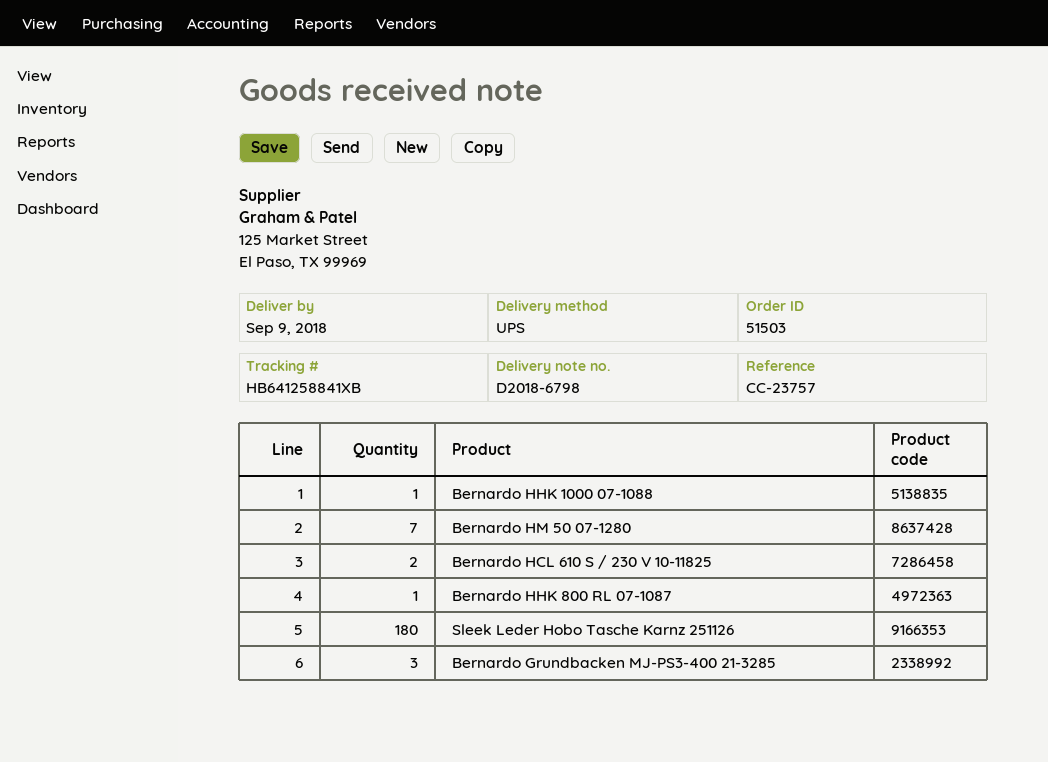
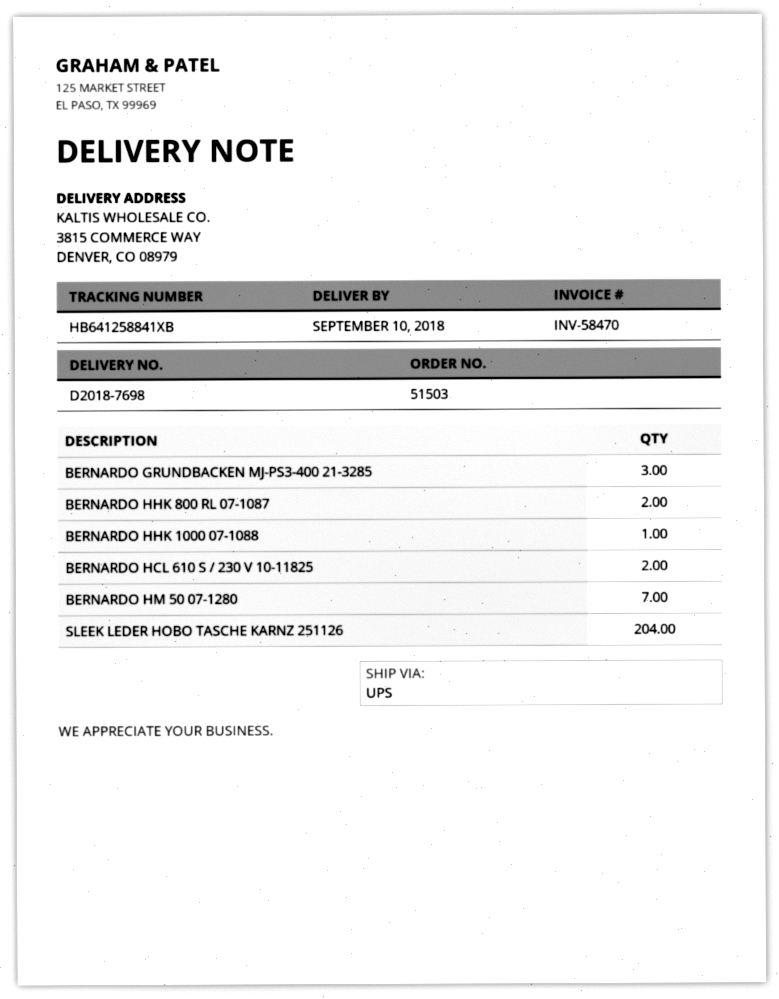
delivery note number: D2018-6798 -> D2018-7698
delivery date: 2018-09-09 -> 2018-09-10
Bernardo HHK 800 RL 07-1087: 1 -> 2
Sleek Leder Hobo Tasche Karnz 251126: 180 -> 204

